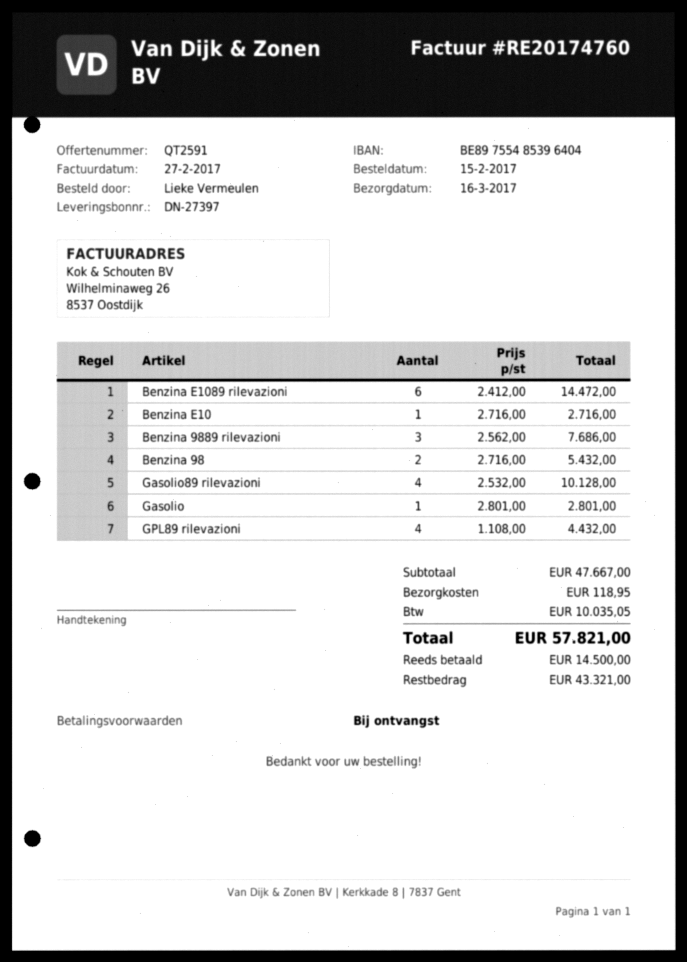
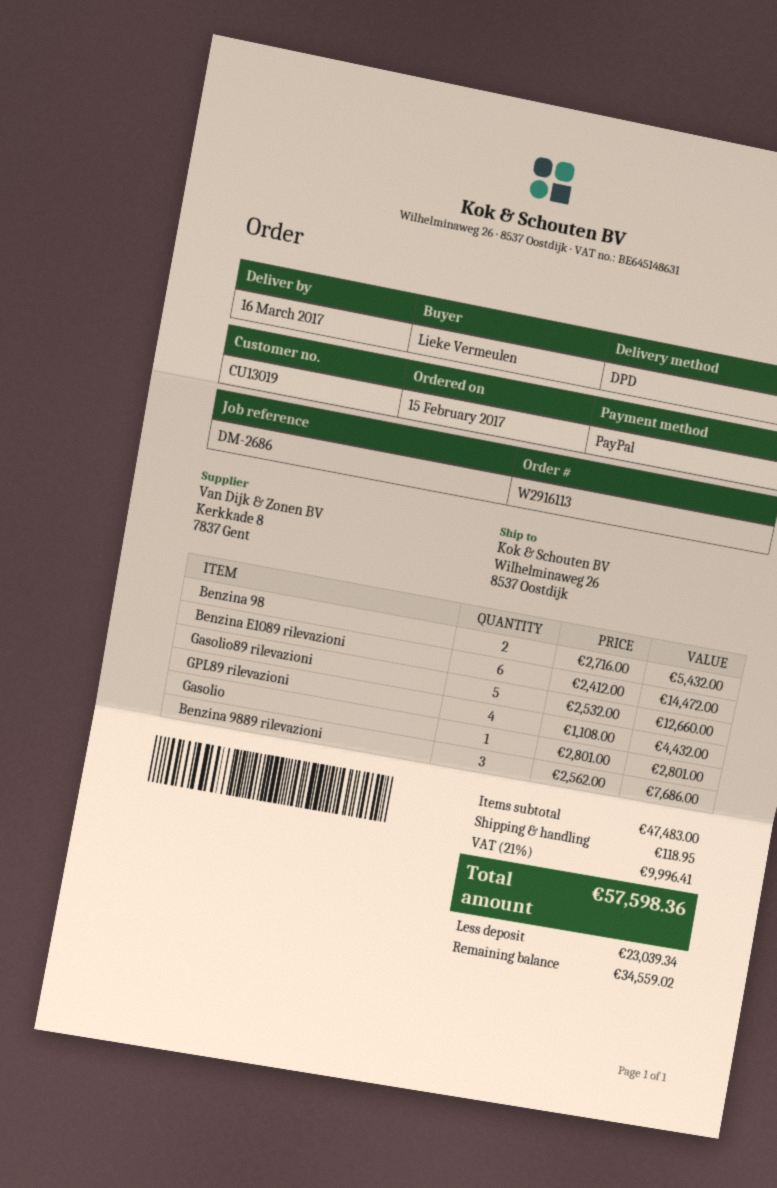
Benzina E10: 1 x 2716.00 = 2716.00 -> none
Gasolio89 rilevazioni: 4 x 2532.00 = 10128.00 -> 5 x 2532.00 = 12660.00
subtotal: 47667.00 -> 47483.00
tax: 10035.05 -> 9996.41
total: 57821.00 -> 57598.36
deposit: 14500.00 -> 23039.34
balance: 43321.00 -> 34559.02

